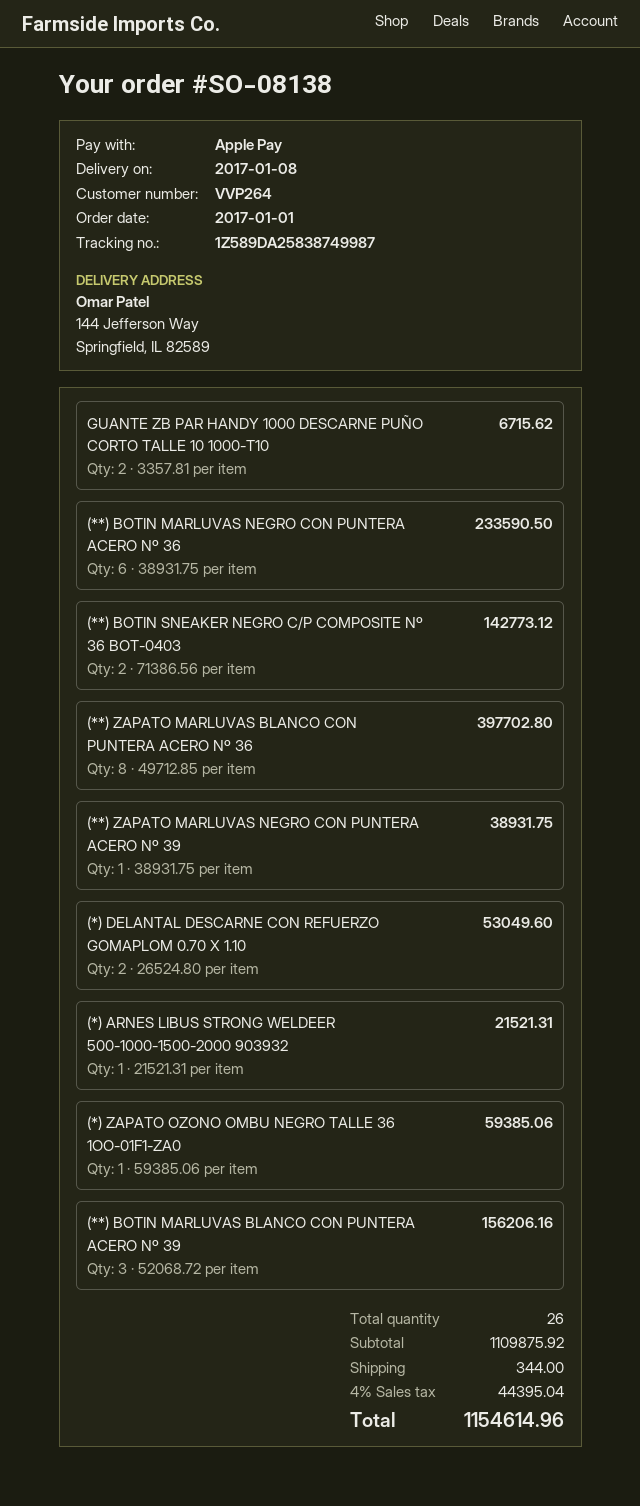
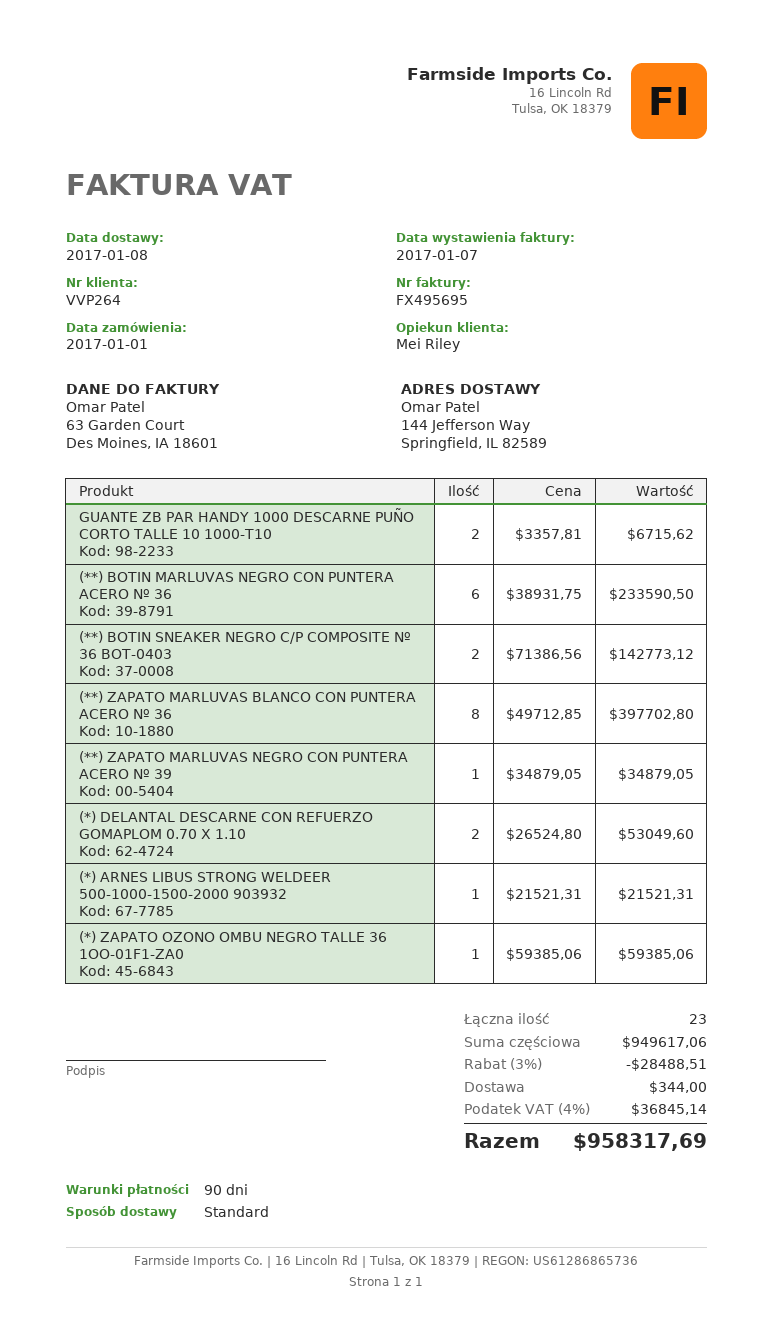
(**) ZAPATO MARLUVAS NEGRO CON PUNTERA ACERO Nº 39: 1 x 38931.75 = 38931.75 -> 1 x 34879.05 = 34879.05
(**) BOTIN MARLUVAS BLANCO CON PUNTERA ACERO Nº 39: 3 x 52068.72 = 156206.16 -> none
total quantity: 26 -> 23
subtotal: 1109875.92 -> 949617.06
discount: none -> 3% = 28488.51
tax: 4% = 44395.04 -> 4% = 36845.14
total: 1154614.96 -> 958317.69

